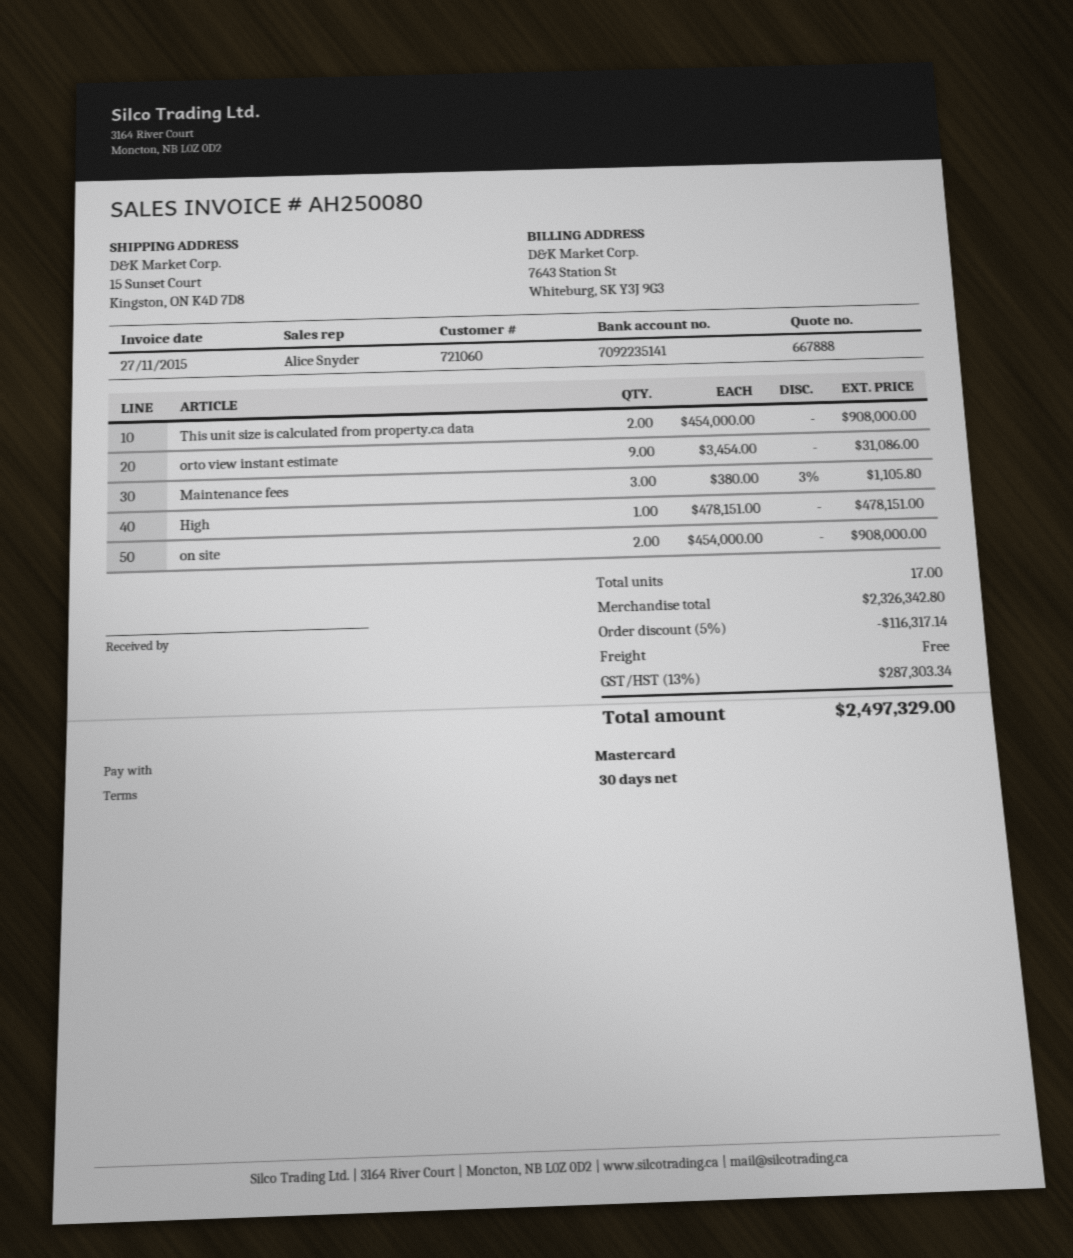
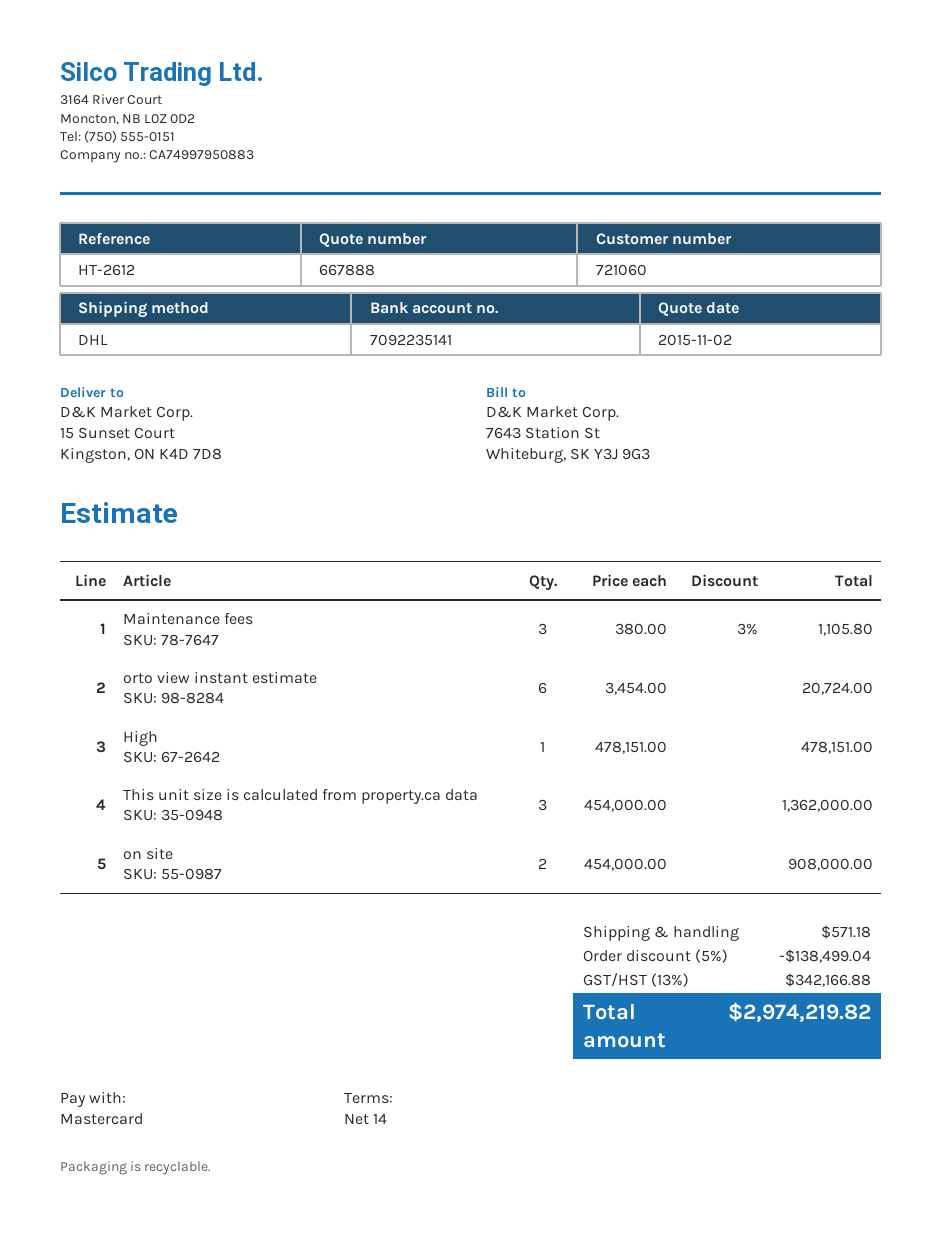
payment terms: 30 days -> 14 days
This unit size is calculated from property.ca data: 2 x 454000.00 = 908000.00 -> 3 x 454000.00 = 1362000.00
orto view instant estimate: 9 x 3454.00 = 31086.00 -> 6 x 3454.00 = 20724.00
discount: 5% = 116317.14 -> 5% = 138499.04
shipping: 0.00 -> 571.18
tax: 13% = 287303.34 -> 13% = 342166.88
total: 2497329.00 -> 2974219.82

